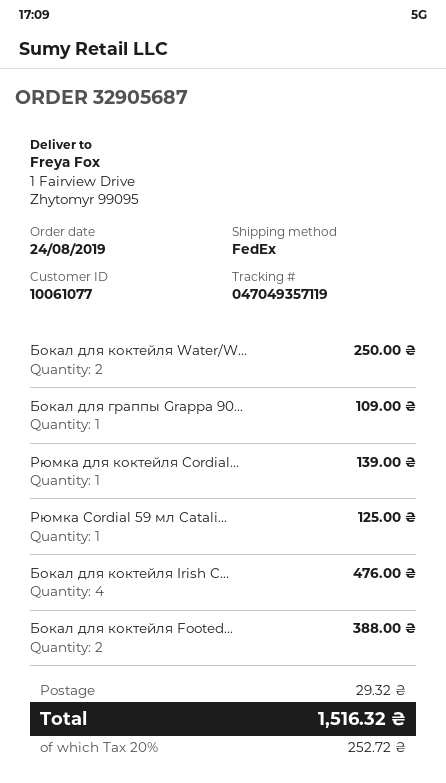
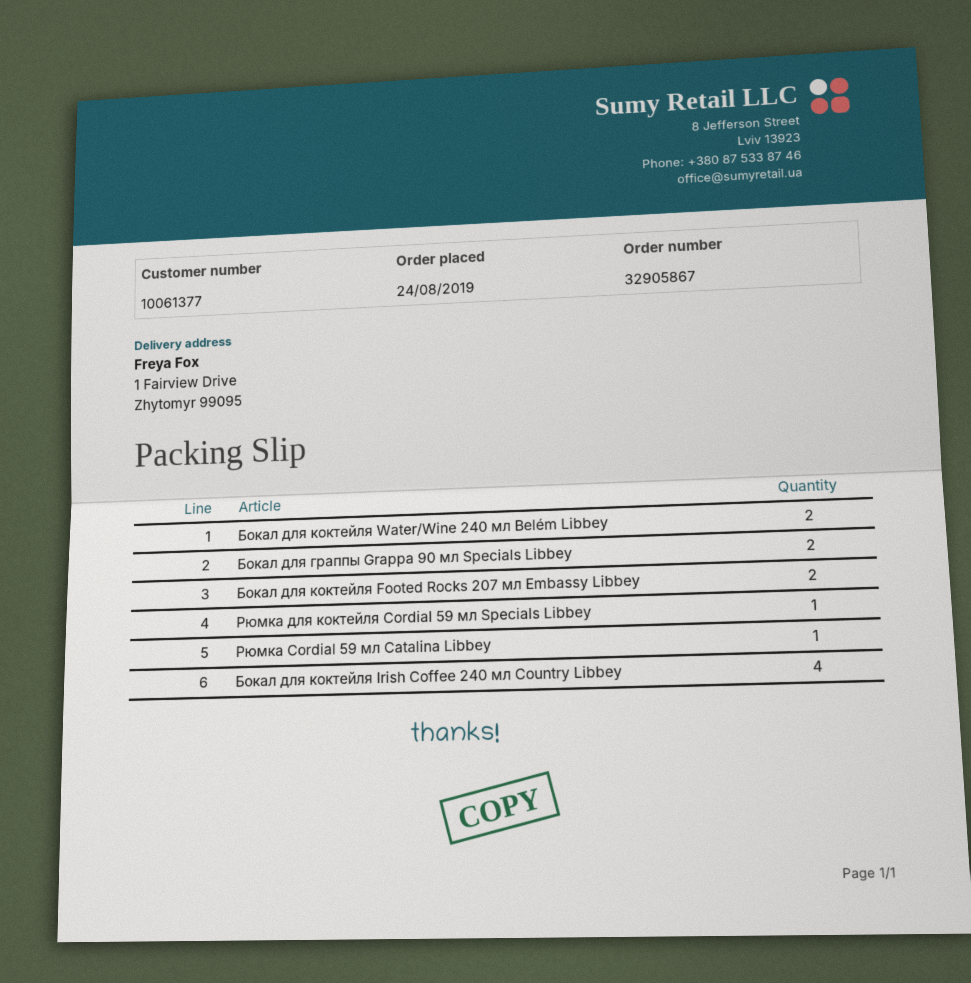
order number: 32905687 -> 32905867
customer number: 10061077 -> 10061377
Бокал для граппы Grappa 90...: 1 -> 2

